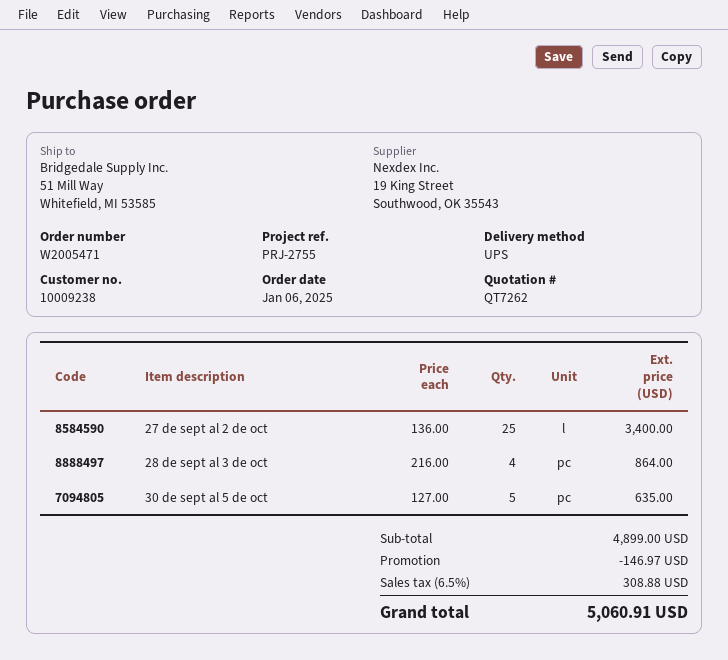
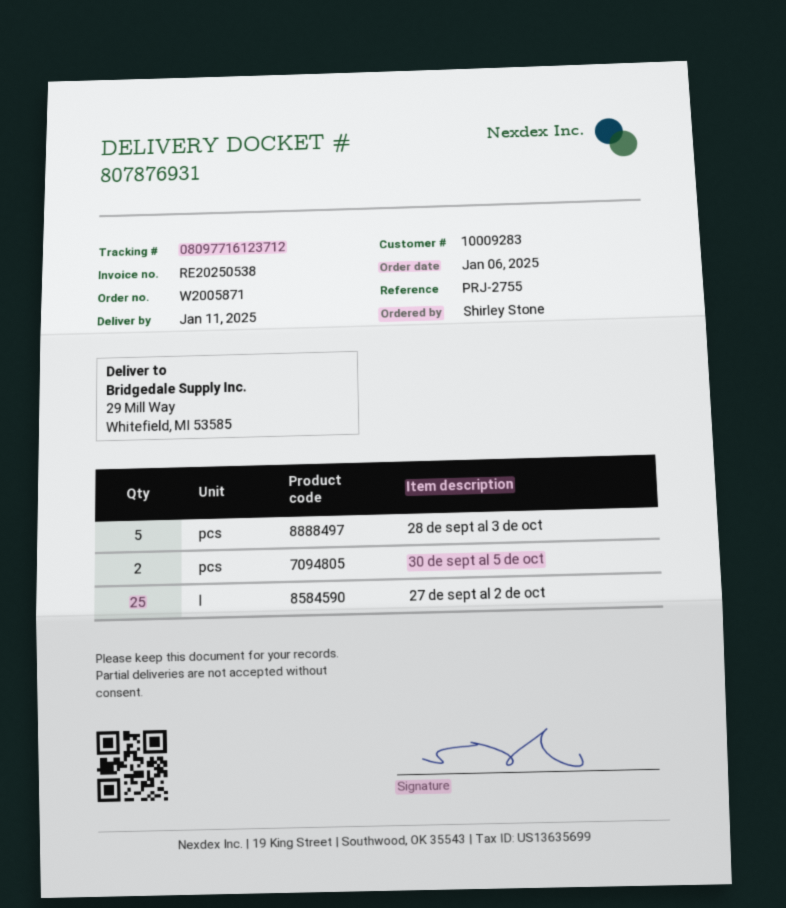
order number: W2005471 -> W2005871
customer number: 10009238 -> 10009283
ship to: 51 Mill Way, Whitefield, MI 53585 -> 29 Mill Way, Whitefield, MI 53585
28 de sept al 3 de oct: 4 -> 5
30 de sept al 5 de oct: 5 -> 2

